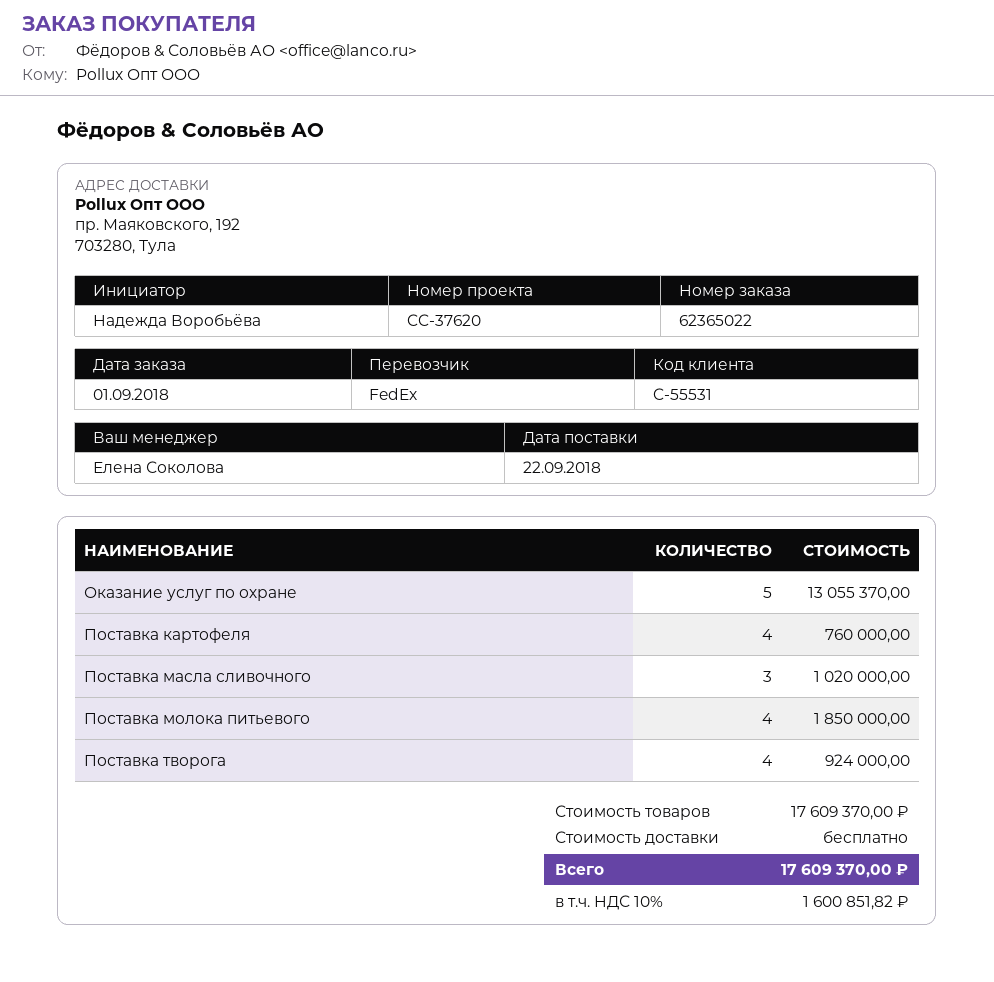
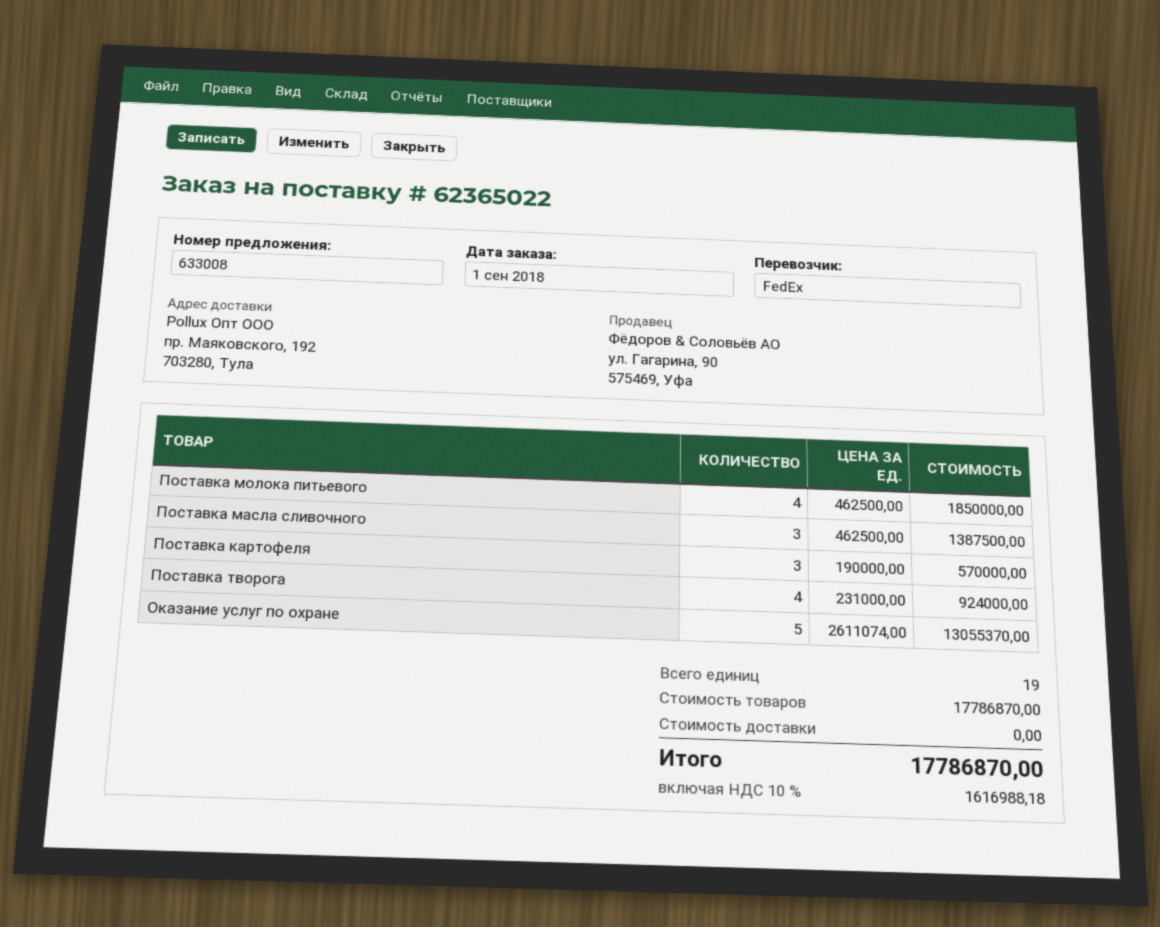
Поставка картофеля: 4 for 760000.00 -> 3 for 570000.00
Поставка масла сливочного: 3 for 1020000.00 -> 3 for 1387500.00
subtotal: 17609370.00 -> 17786870.00
tax: 10% = 1600851.82 -> 10% = 1616988.18
total: 17609370.00 -> 17786870.00

